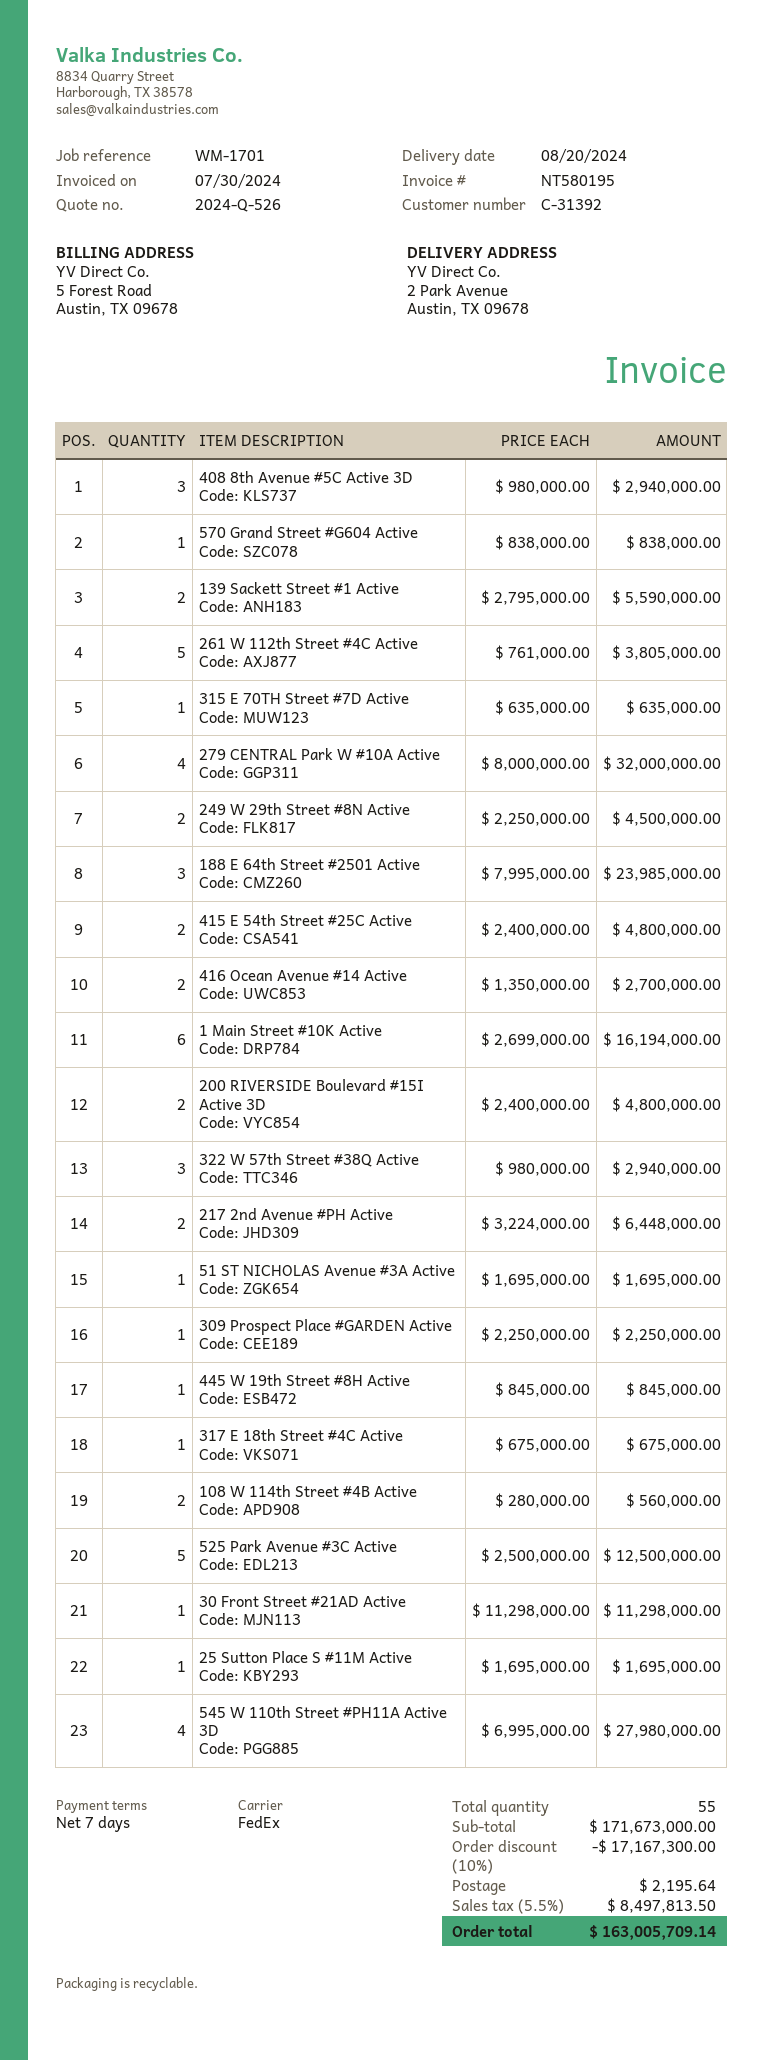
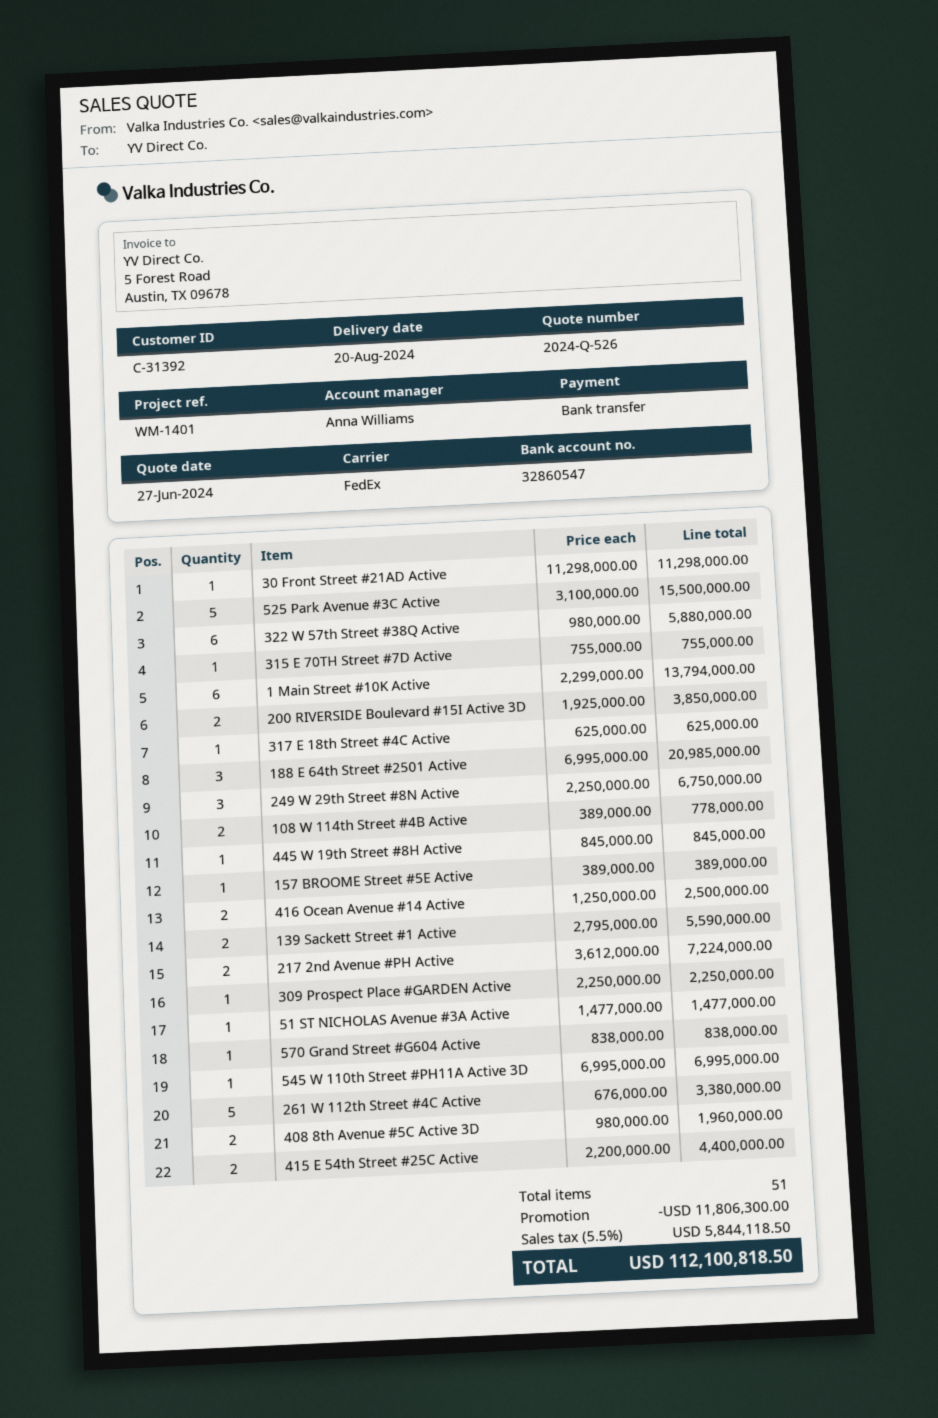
reference: WM-1701 -> WM-1401
408 8th Avenue #5C Active 3D: 3 x 980000.00 = 2940000.00 -> 2 x 980000.00 = 1960000.00
261 W 112th Street #4C Active: 5 x 761000.00 = 3805000.00 -> 5 x 676000.00 = 3380000.00
315 E 70TH Street #7D Active: 1 x 635000.00 = 635000.00 -> 1 x 755000.00 = 755000.00
279 CENTRAL Park W #10A Active: 4 x 8000000.00 = 32000000.00 -> none
249 W 29th Street #8N Active: 2 x 2250000.00 = 4500000.00 -> 3 x 2250000.00 = 6750000.00
188 E 64th Street #2501 Active: 3 x 7995000.00 = 23985000.00 -> 3 x 6995000.00 = 20985000.00
415 E 54th Street #25C Active: 2 x 2400000.00 = 4800000.00 -> 2 x 2200000.00 = 4400000.00
416 Ocean Avenue #14 Active: 2 x 1350000.00 = 2700000.00 -> 2 x 1250000.00 = 2500000.00
1 Main Street #10K Active: 6 x 2699000.00 = 16194000.00 -> 6 x 2299000.00 = 13794000.00
200 RIVERSIDE Boulevard #15I Active 3D: 2 x 2400000.00 = 4800000.00 -> 2 x 1925000.00 = 3850000.00
322 W 57th Street #38Q Active: 3 x 980000.00 = 2940000.00 -> 6 x 980000.00 = 5880000.00
217 2nd Avenue #PH Active: 2 x 3224000.00 = 6448000.00 -> 2 x 3612000.00 = 7224000.00
51 ST NICHOLAS Avenue #3A Active: 1 x 1695000.00 = 1695000.00 -> 1 x 1477000.00 = 1477000.00
317 E 18th Street #4C Active: 1 x 675000.00 = 675000.00 -> 1 x 625000.00 = 625000.00
108 W 114th Street #4B Active: 2 x 280000.00 = 560000.00 -> 2 x 389000.00 = 778000.00
525 Park Avenue #3C Active: 5 x 2500000.00 = 12500000.00 -> 5 x 3100000.00 = 15500000.00
25 Sutton Place S #11M Active: 1 x 1695000.00 = 1695000.00 -> none
545 W 110th Street #PH11A Active 3D: 4 x 6995000.00 = 27980000.00 -> 1 x 6995000.00 = 6995000.00
157 BROOME Street #5E Active: none -> 1 x 389000.00 = 389000.00
total quantity: 55 -> 51
discount: 17167300.00 -> 11806300.00
shipping: 2195.64 -> none
tax: 5.5% = 8497813.50 -> 5.5% = 5844118.50
total: 163005709.14 -> 112100818.50

